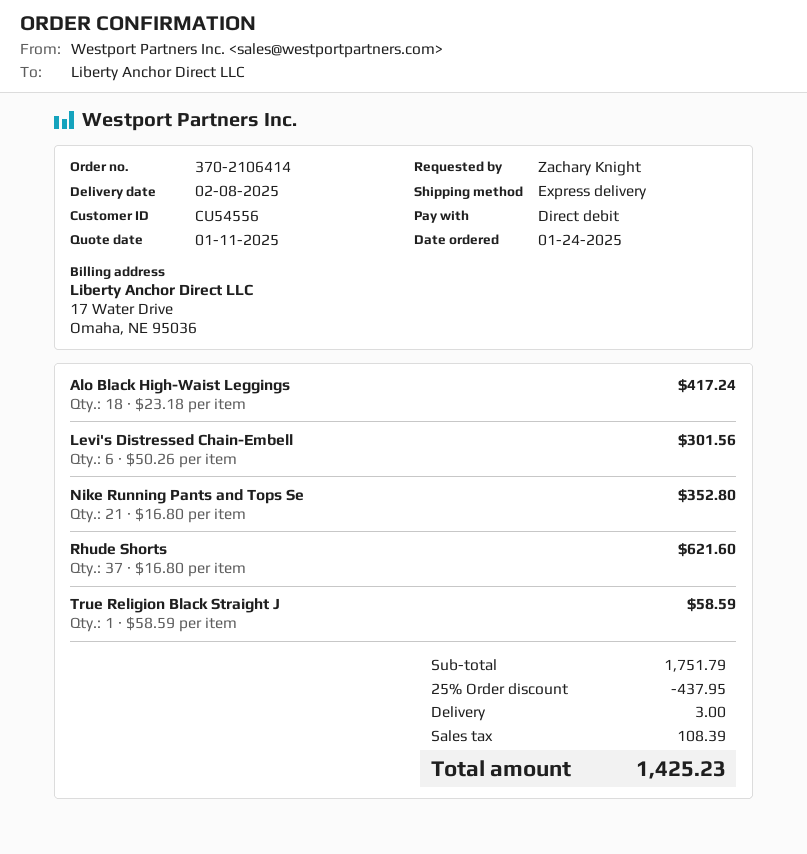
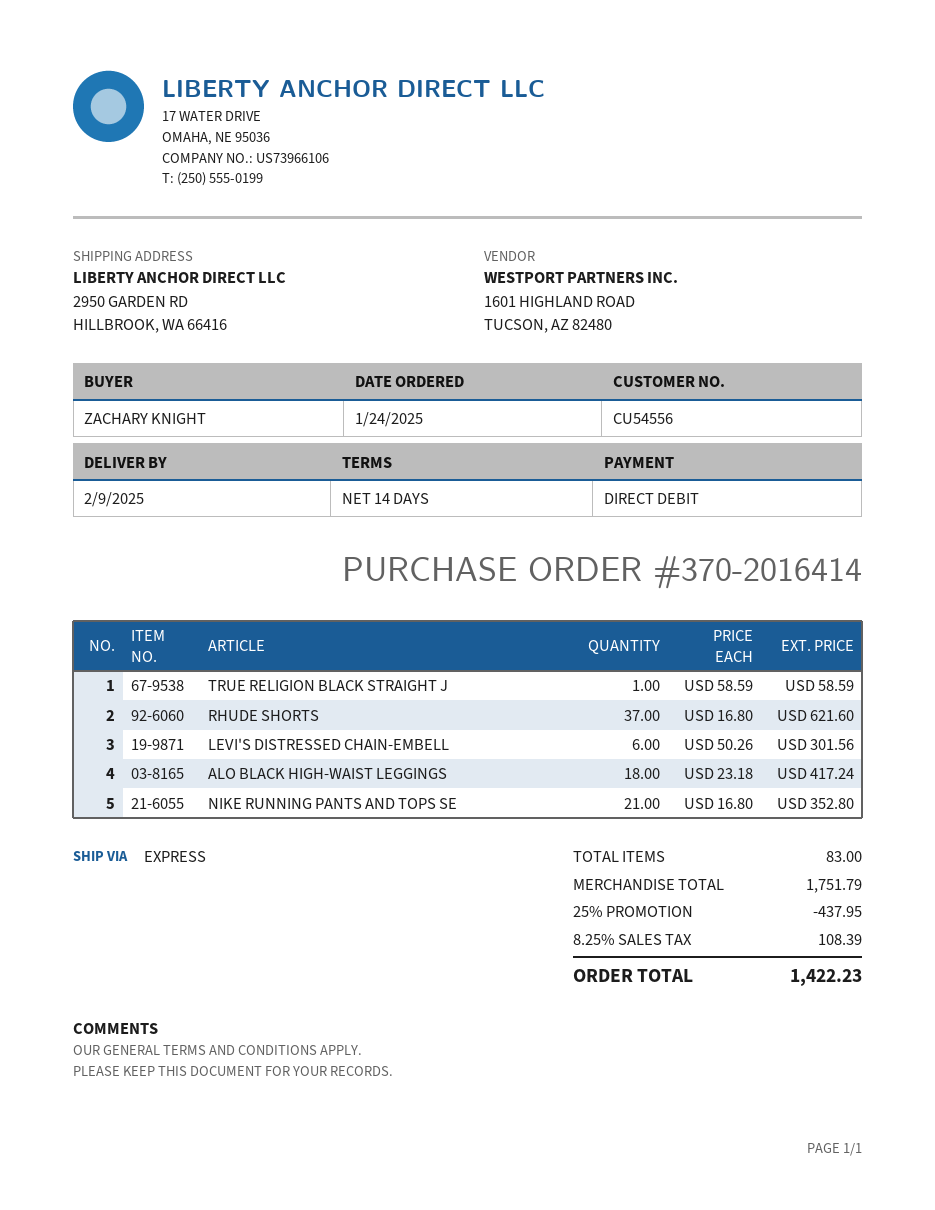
order number: 370-2106414 -> 370-2016414
delivery date: 2025-02-08 -> 2025-02-09
shipping: 3.00 -> none
total: 1425.23 -> 1422.23

